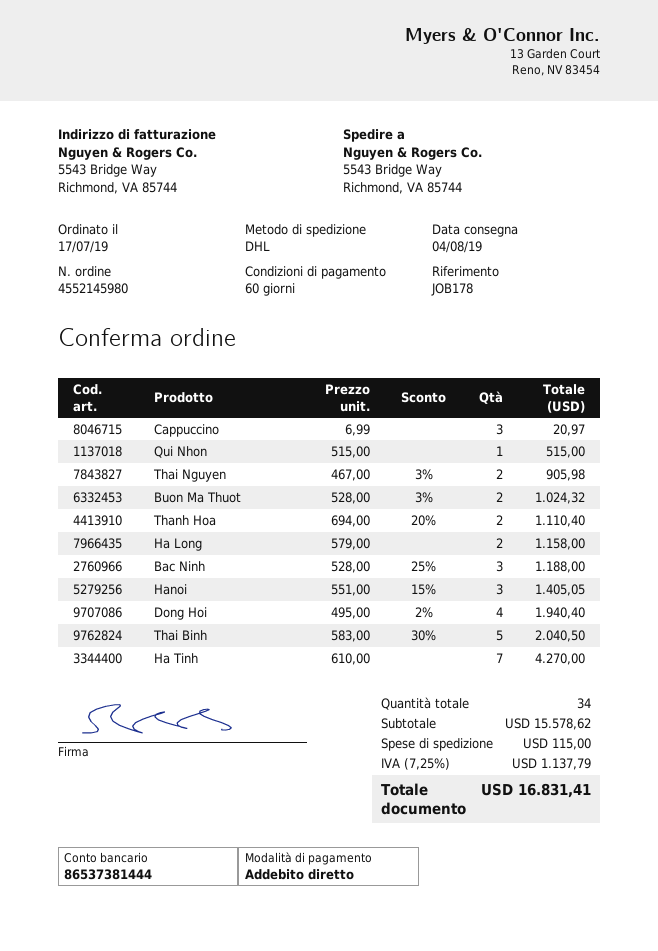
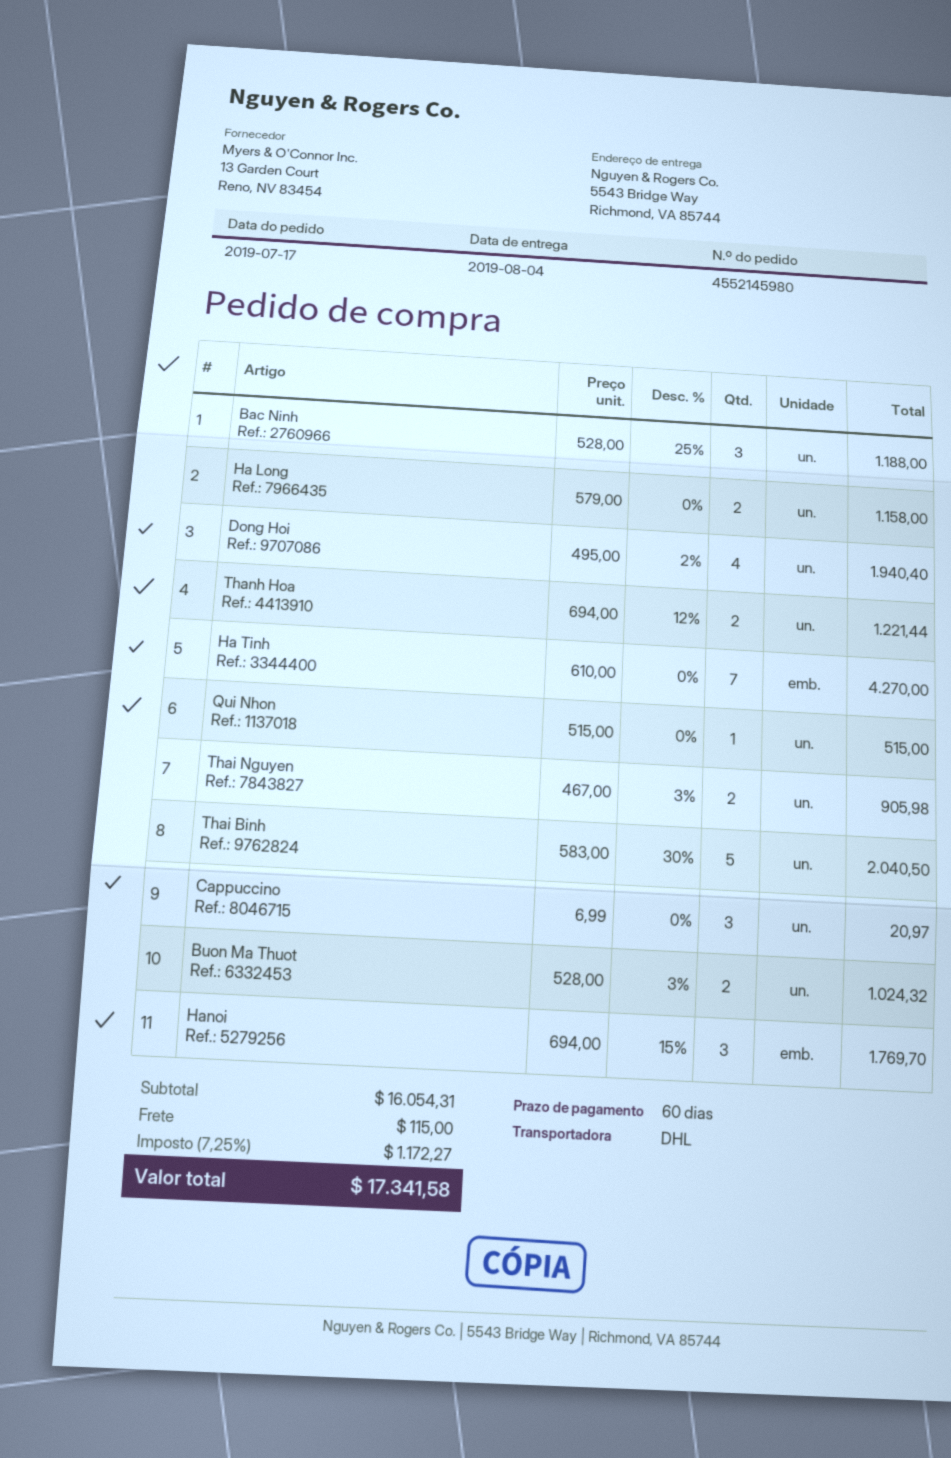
Thanh Hoa: 2 x 694.00 - 20% = 1110.40 -> 2 x 694.00 - 12% = 1221.44
Hanoi: 3 x 551.00 - 15% = 1405.05 -> 3 x 694.00 - 15% = 1769.70
subtotal: 15578.62 -> 16054.31
tax: 7.25% = 1137.79 -> 7.25% = 1172.27
total: 16831.41 -> 17341.58

